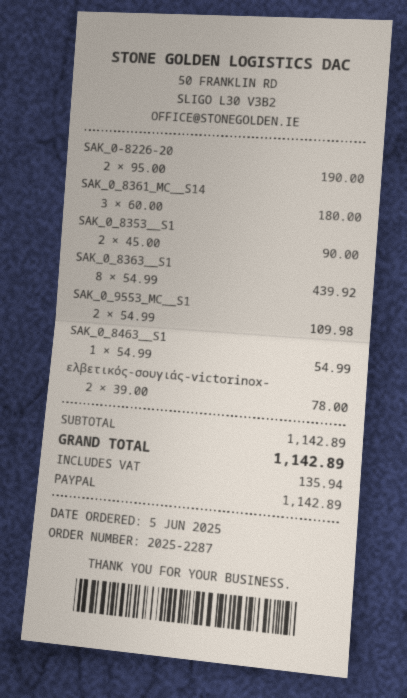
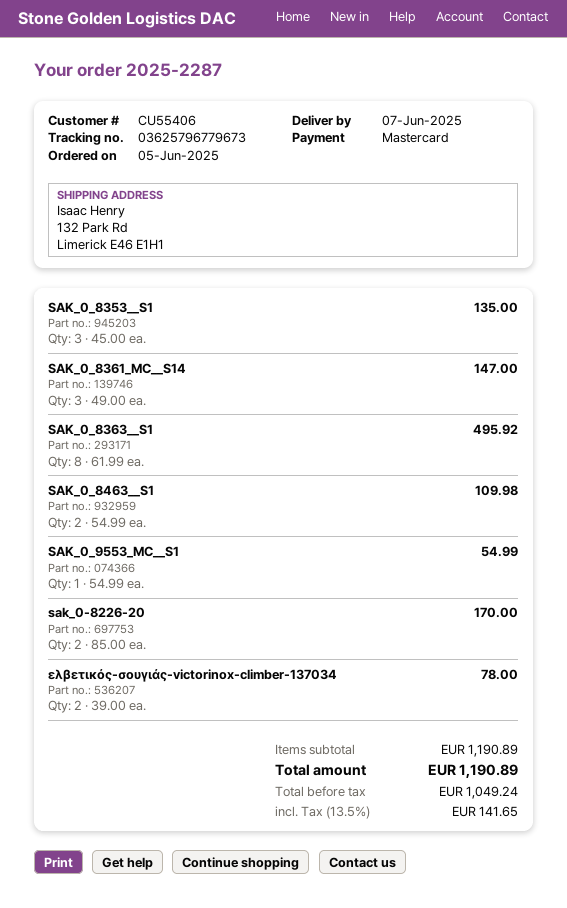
payment method: PayPal -> Mastercard
SAK_0-8226-20: 2 x 95.00 = 190.00 -> 2 x 85.00 = 170.00
SAK_0_8361_MC__S14: 3 x 60.00 = 180.00 -> 3 x 49.00 = 147.00
SAK_0_8353__S1: 2 x 45.00 = 90.00 -> 3 x 45.00 = 135.00
SAK_0_8363__S1: 8 x 54.99 = 439.92 -> 8 x 61.99 = 495.92
SAK_0_9553_MC__S1: 2 x 54.99 = 109.98 -> 1 x 54.99 = 54.99
SAK_0_8463__S1: 1 x 54.99 = 54.99 -> 2 x 54.99 = 109.98
subtotal: 1142.89 -> 1190.89
tax: 135.94 -> 141.65
total: 1142.89 -> 1190.89

